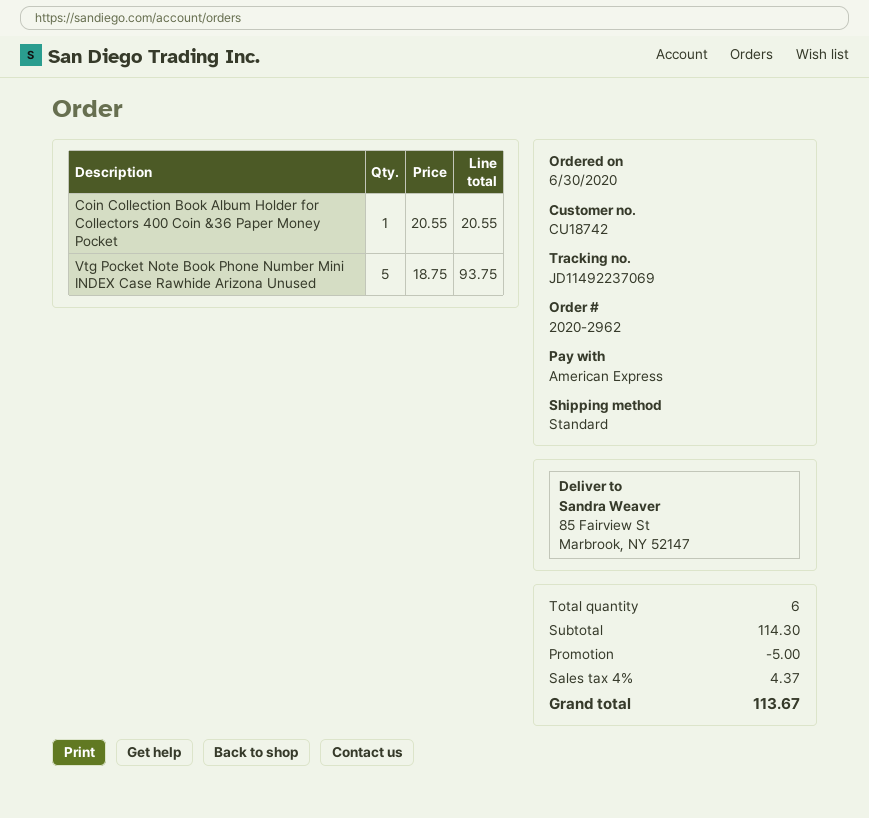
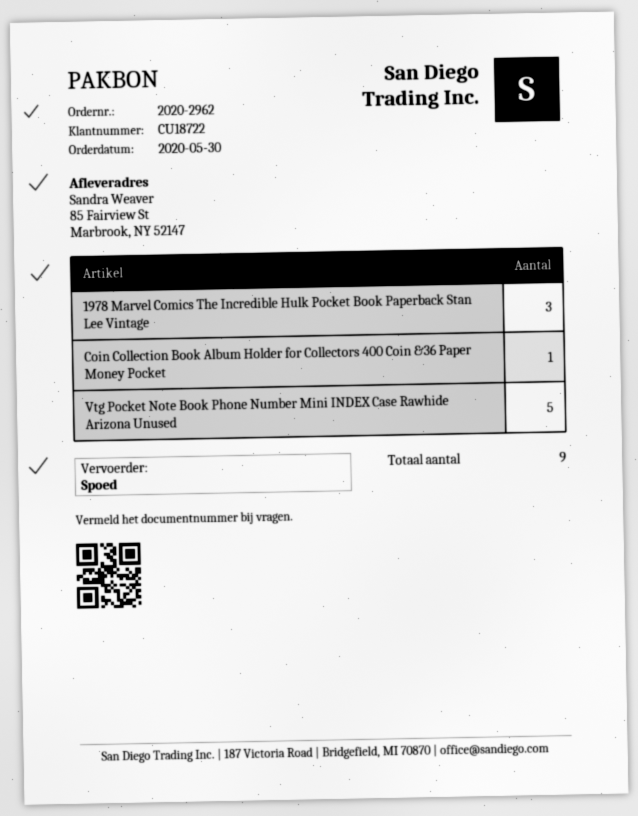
order date: 2020-06-30 -> 2020-05-30
customer number: CU18742 -> CU18722
shipping method: standard -> express
1978 Marvel Comics The Incredible Hulk Pocket Book Paperback Stan Lee Vintage: none -> 3
total quantity: 6 -> 9

